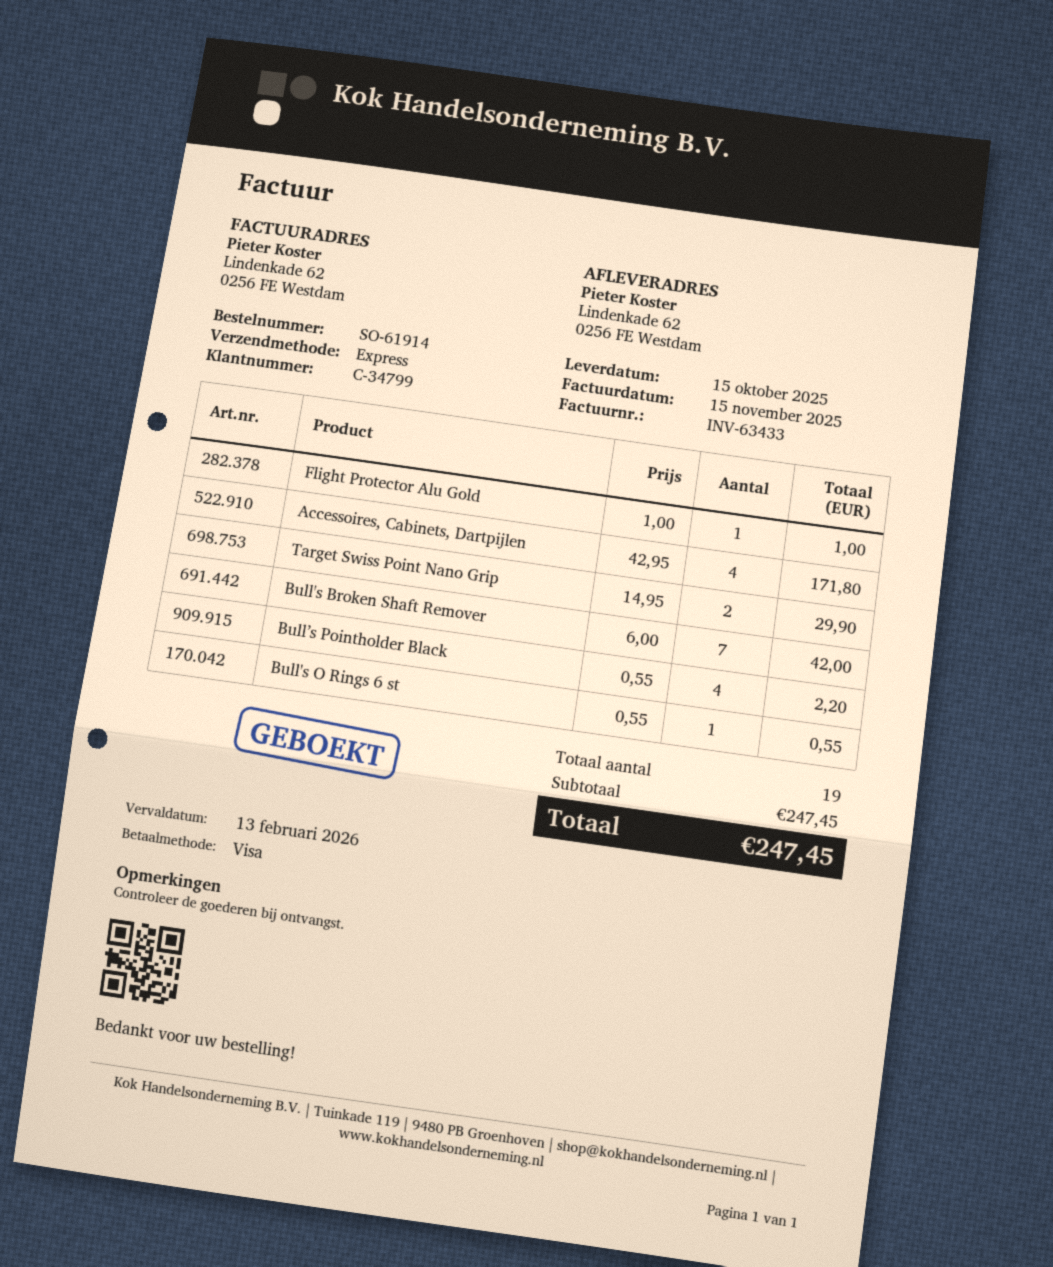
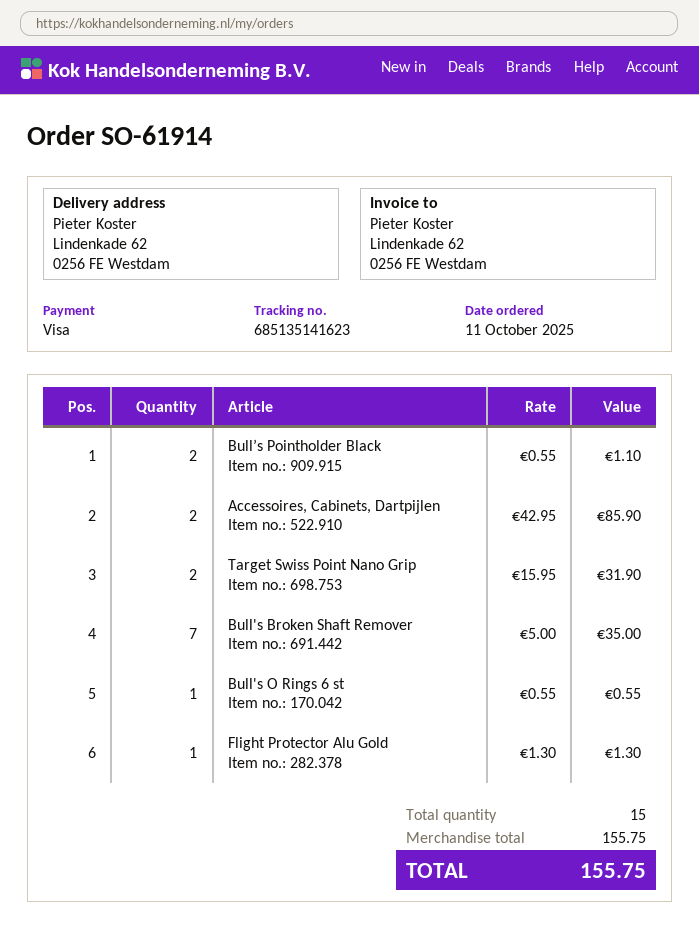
Flight Protector Alu Gold: 1 x 1.00 = 1.00 -> 1 x 1.30 = 1.30
Accessoires, Cabinets, Dartpijlen: 4 x 42.95 = 171.80 -> 2 x 42.95 = 85.90
Target Swiss Point Nano Grip: 2 x 14.95 = 29.90 -> 2 x 15.95 = 31.90
Bull's Broken Shaft Remover: 7 x 6.00 = 42.00 -> 7 x 5.00 = 35.00
Bull’s Pointholder Black: 4 x 0.55 = 2.20 -> 2 x 0.55 = 1.10
total quantity: 19 -> 15
subtotal: 247.45 -> 155.75
total: 247.45 -> 155.75

